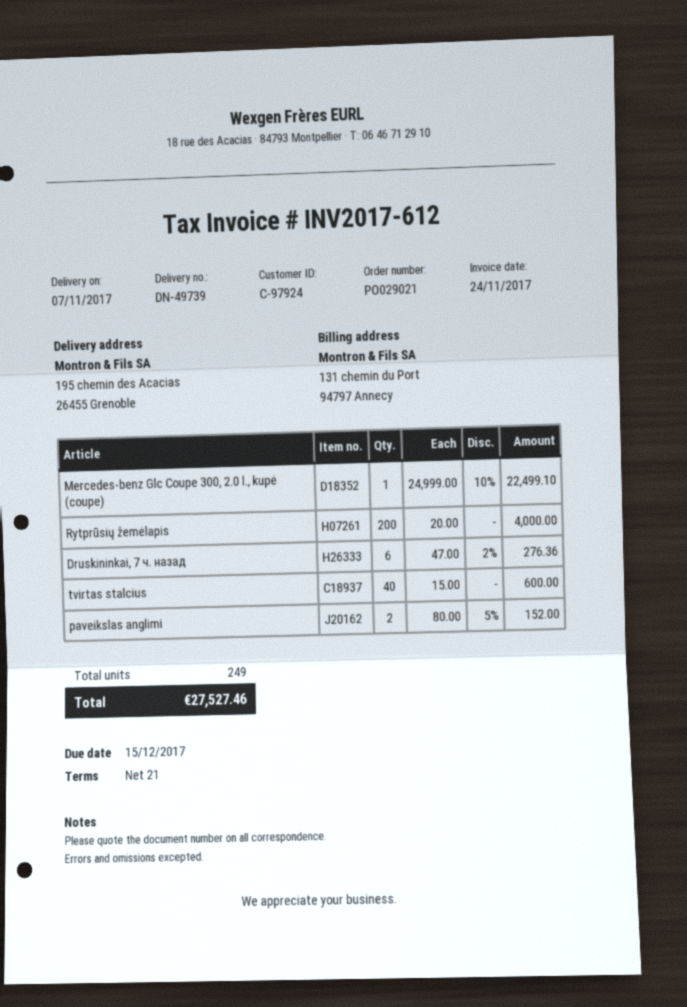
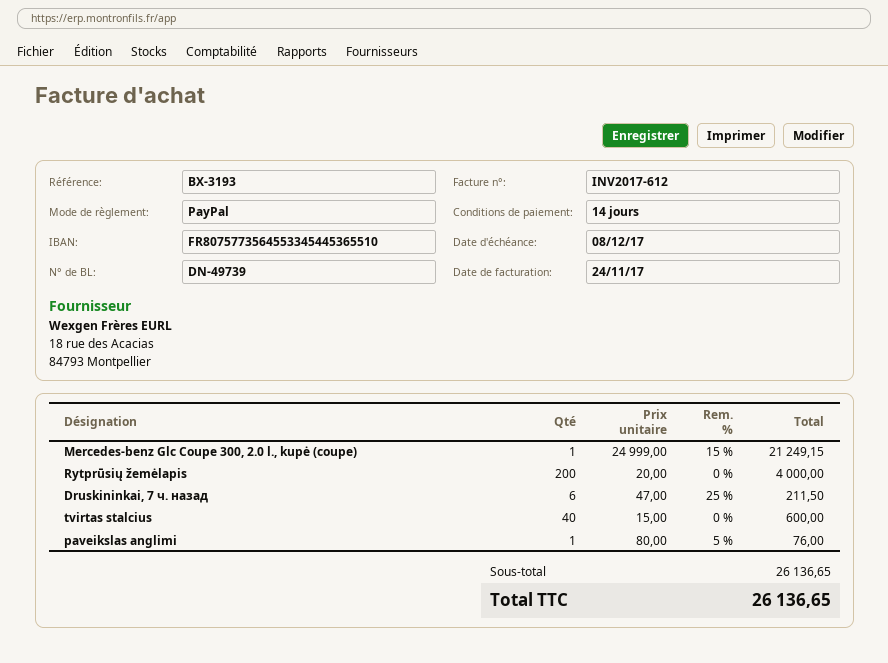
payment terms: 21 days -> 14 days
due date: 2017-12-15 -> 2017-12-08
Mercedes-benz Glc Coupe 300, 2.0 l., kupė (coupe): 1 x 24999.00 - 10% = 22499.10 -> 1 x 24999.00 - 15% = 21249.15
Druskininkai, 7 ч. назад: 6 x 47.00 - 2% = 276.36 -> 6 x 47.00 - 25% = 211.50
paveikslas anglimi: 2 x 80.00 - 5% = 152.00 -> 1 x 80.00 - 5% = 76.00
total: 27527.46 -> 26136.65

